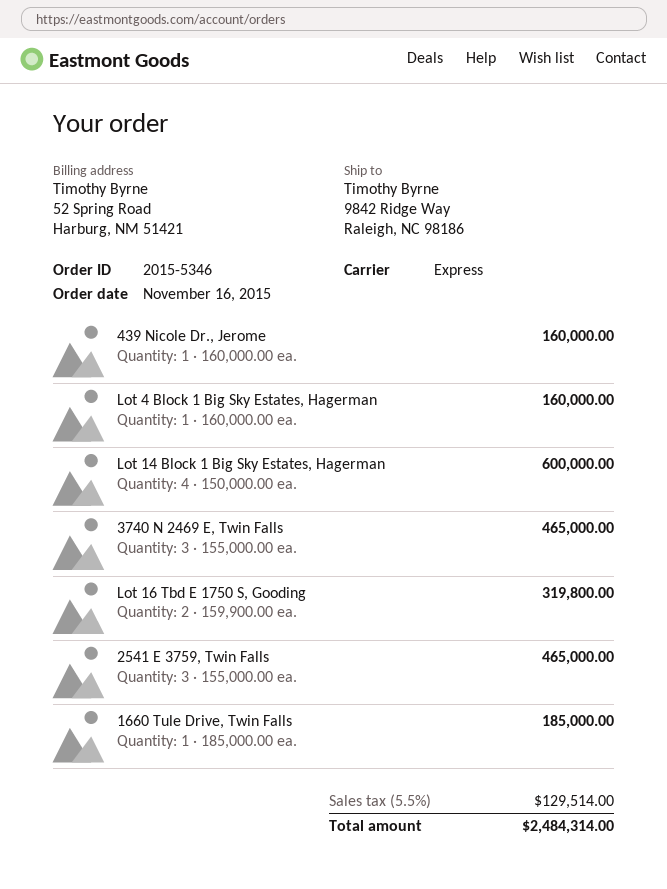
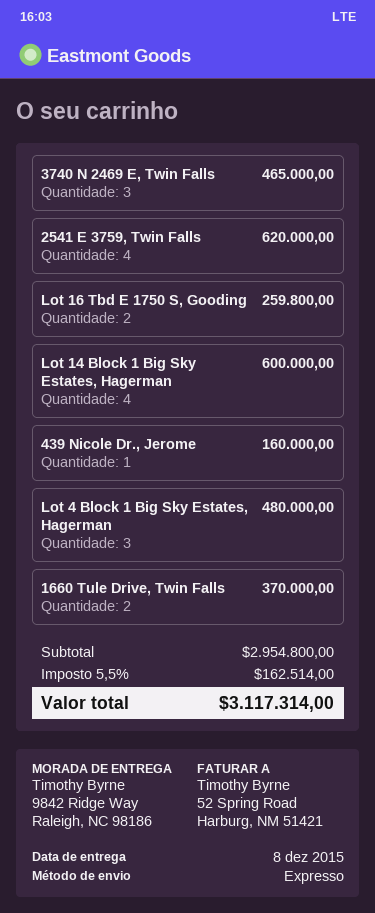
Lot 4 Block 1 Big Sky Estates, Hagerman: 1 for 160000.00 -> 3 for 480000.00
Lot 16 Tbd E 1750 S, Gooding: 2 for 319800.00 -> 2 for 259800.00
2541 E 3759, Twin Falls: 3 for 465000.00 -> 4 for 620000.00
1660 Tule Drive, Twin Falls: 1 for 185000.00 -> 2 for 370000.00
tax: 5.5% = 129514.00 -> 5.5% = 162514.00
total: 2484314.00 -> 3117314.00

